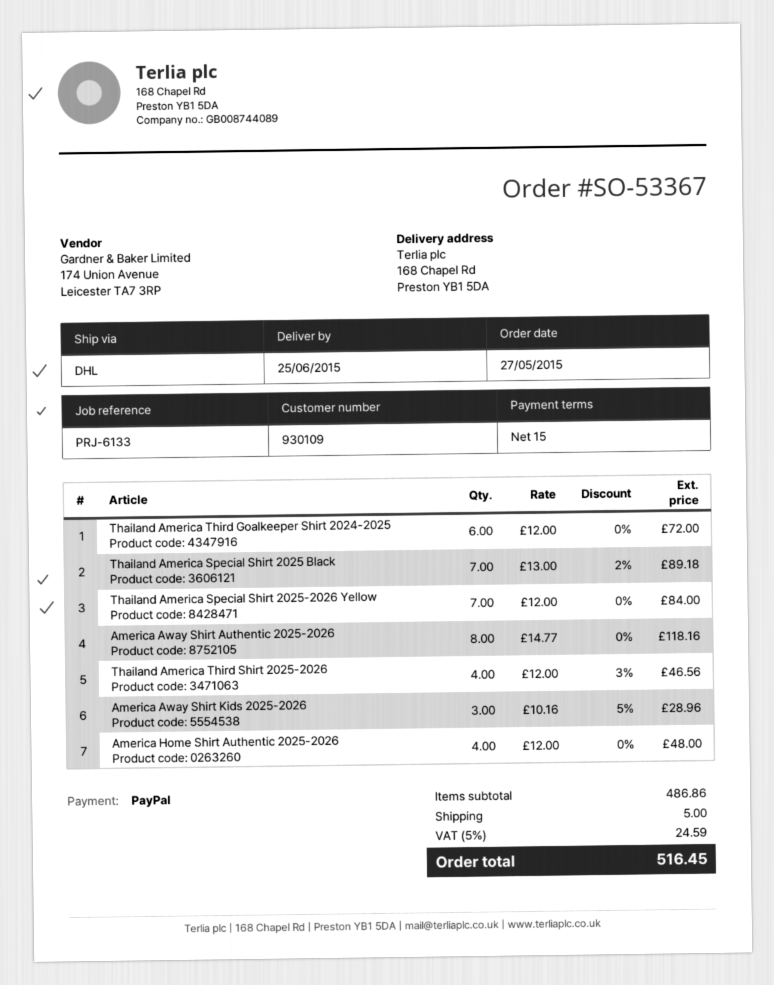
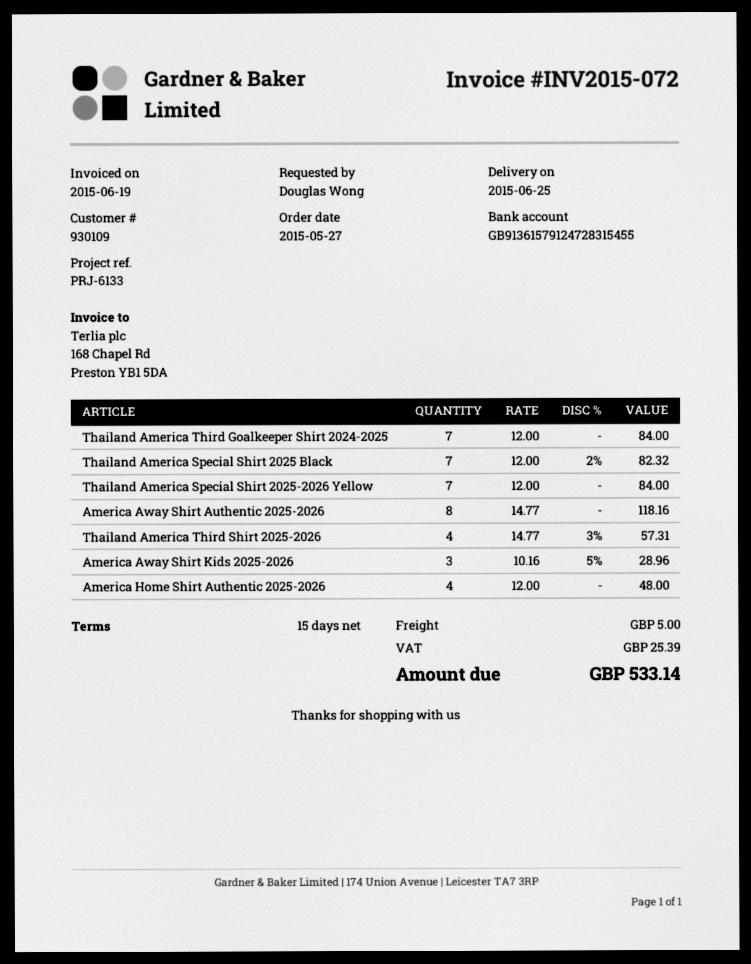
Thailand America Third Goalkeeper Shirt 2024-2025: 6 x 12.00 = 72.00 -> 7 x 12.00 = 84.00
Thailand America Special Shirt 2025 Black: 7 x 13.00 - 2% = 89.18 -> 7 x 12.00 - 2% = 82.32
Thailand America Third Shirt 2025-2026: 4 x 12.00 - 3% = 46.56 -> 4 x 14.77 - 3% = 57.31
tax: 24.59 -> 25.39
total: 516.45 -> 533.14

